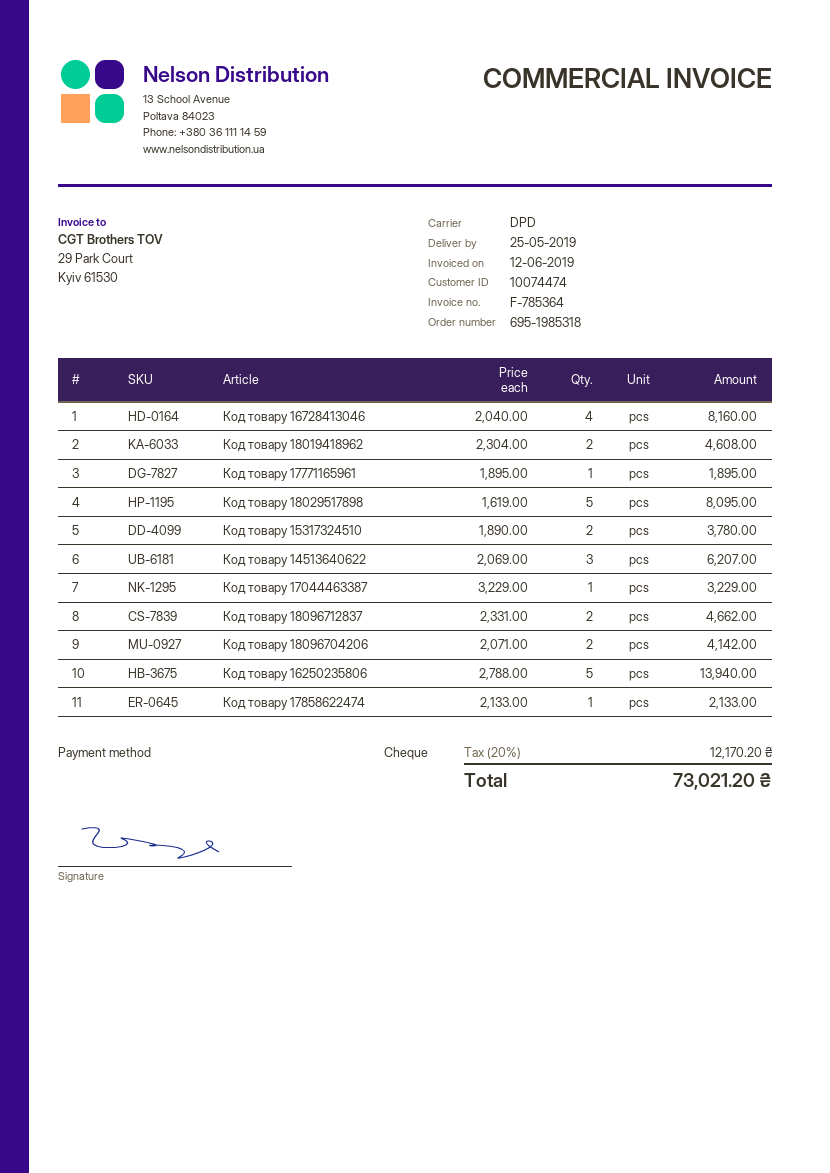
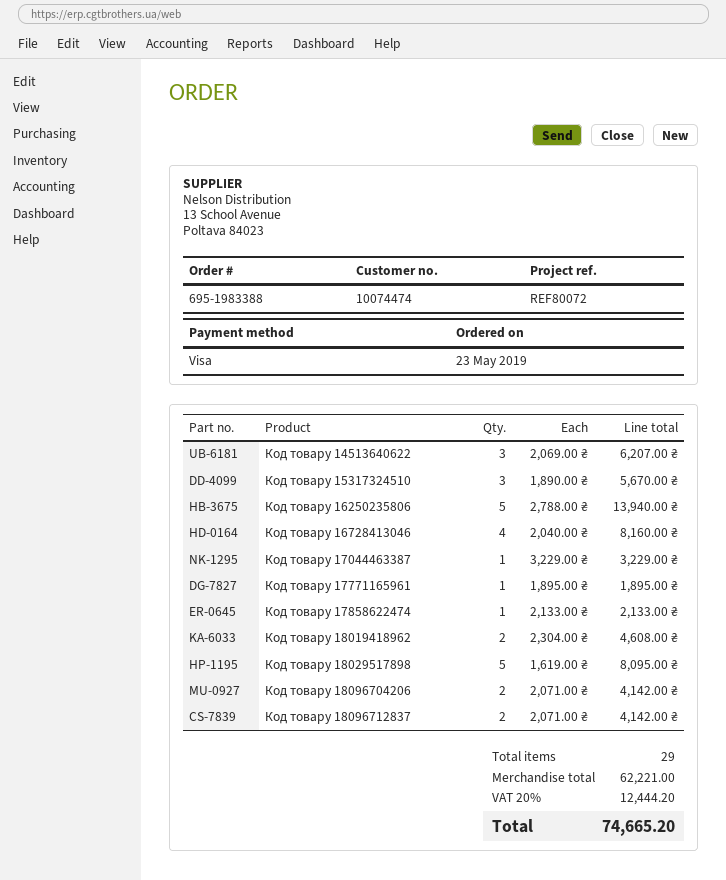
order number: 695-1985318 -> 695-1983388
payment method: cheque -> Visa
Код товару 15317324510: 2 x 1890.00 = 3780.00 -> 3 x 1890.00 = 5670.00
Код товару 18096712837: 2 x 2331.00 = 4662.00 -> 2 x 2071.00 = 4142.00
tax: 20% = 12170.20 -> 20% = 12444.20
total: 73021.20 -> 74665.20

